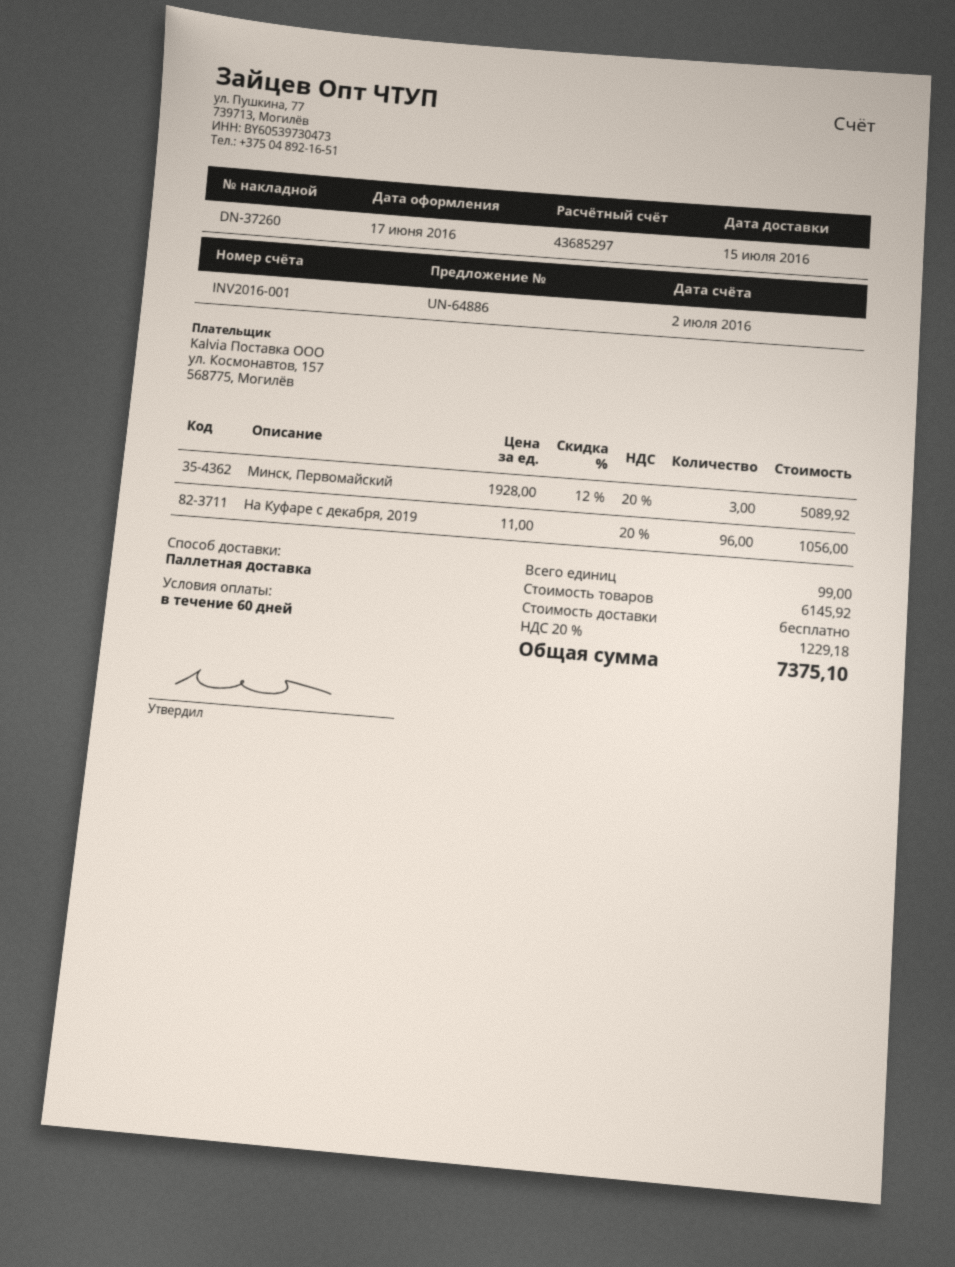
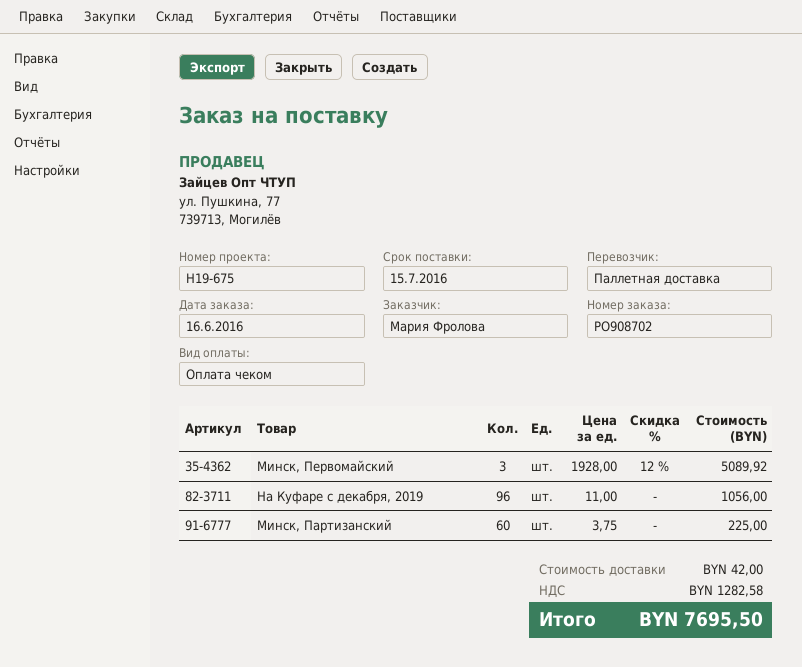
order date: 2016-06-17 -> 2016-06-16
Минск, Партизанский: none -> 60 x 3.75 = 225.00
shipping: 0.00 -> 42.00
tax: 1229.18 -> 1282.58
total: 7375.10 -> 7695.50

